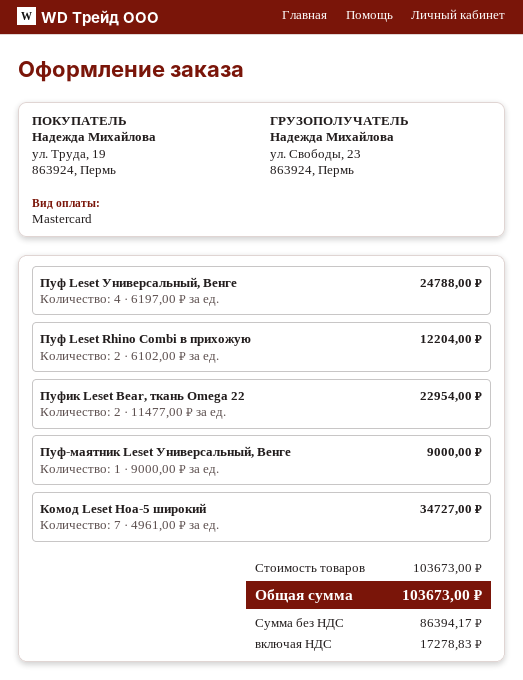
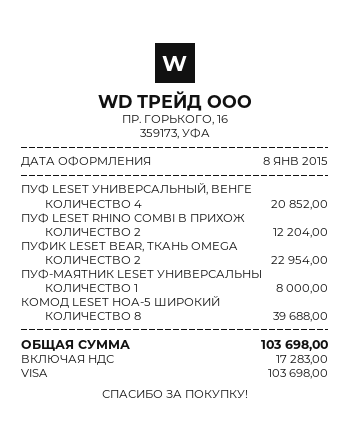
payment method: Mastercard -> Visa
Пуф Leset Универсальный, Венге: 4 for 24788.00 -> 4 for 20852.00
Пуф-маятник Leset Универсальный, Венге: 1 for 9000.00 -> 1 for 8000.00
Комод Leset Ноа-5 широкий: 7 for 34727.00 -> 8 for 39688.00
tax: 17278.83 -> 17283.00
total: 103673.00 -> 103698.00

